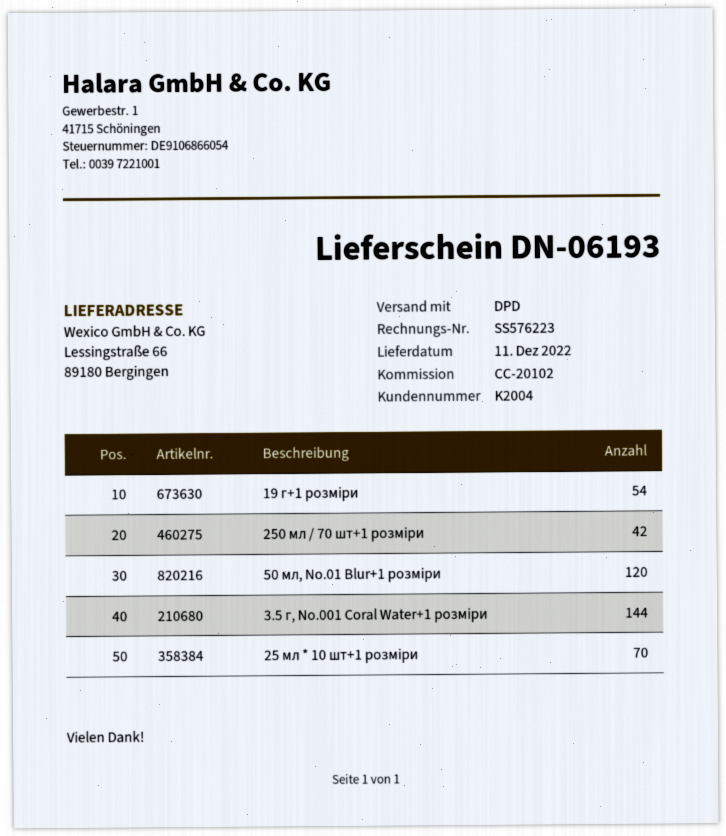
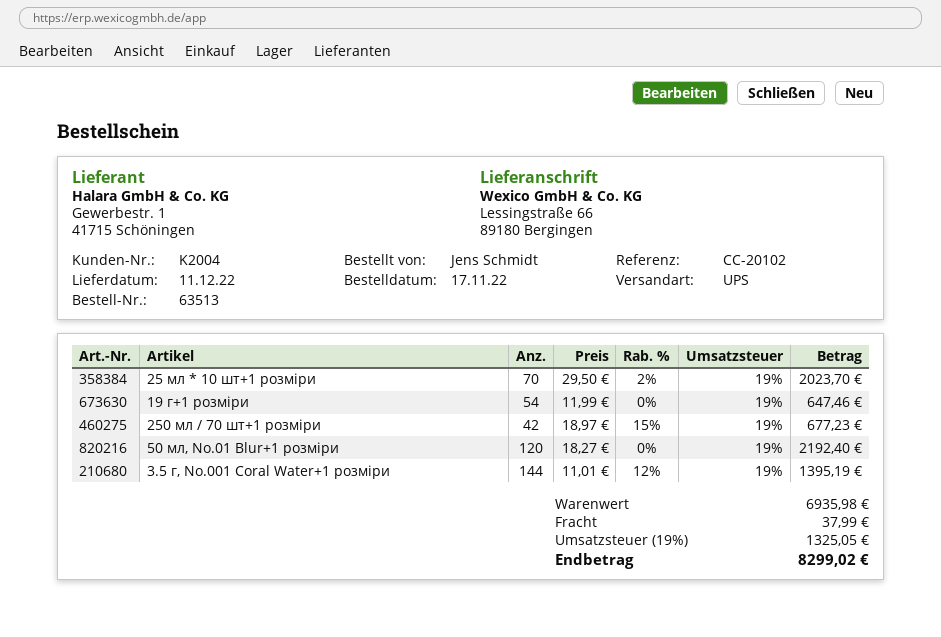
shipping method: DPD -> UPS

